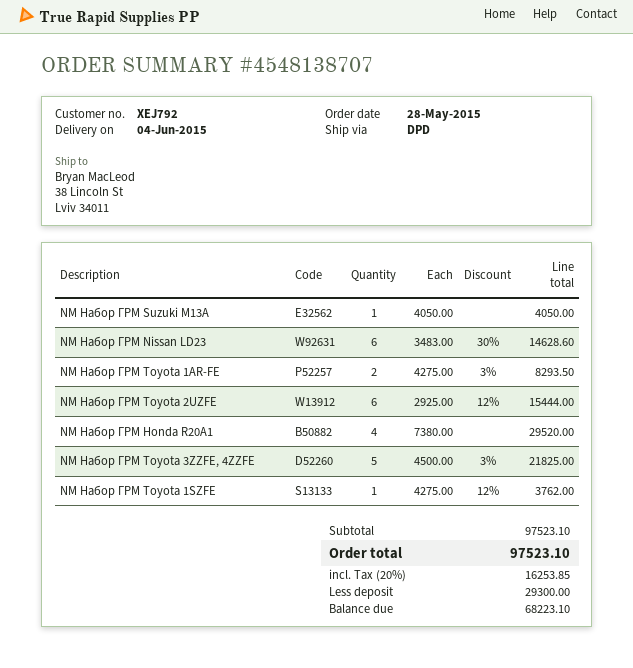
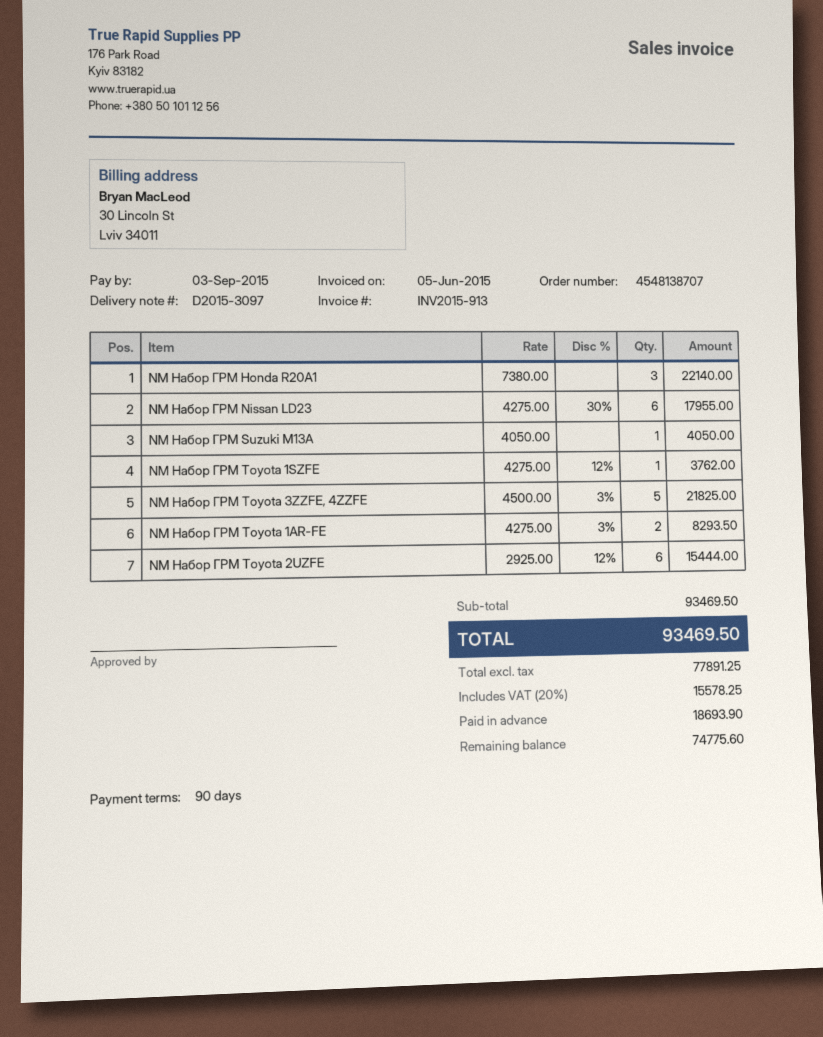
NM Набор ГРМ Nissan LD23: 6 x 3483.00 - 30% = 14628.60 -> 6 x 4275.00 - 30% = 17955.00
NM Набор ГРМ Honda R20A1: 4 x 7380.00 = 29520.00 -> 3 x 7380.00 = 22140.00
subtotal: 97523.10 -> 93469.50
tax: 20% = 16253.85 -> 20% = 15578.25
total: 97523.10 -> 93469.50
deposit: 29300.00 -> 18693.90
balance: 68223.10 -> 74775.60

